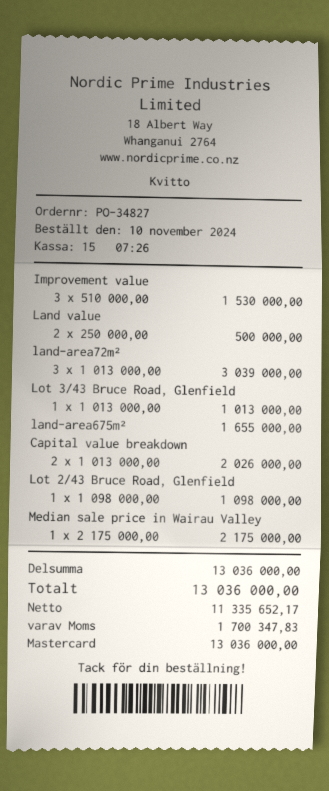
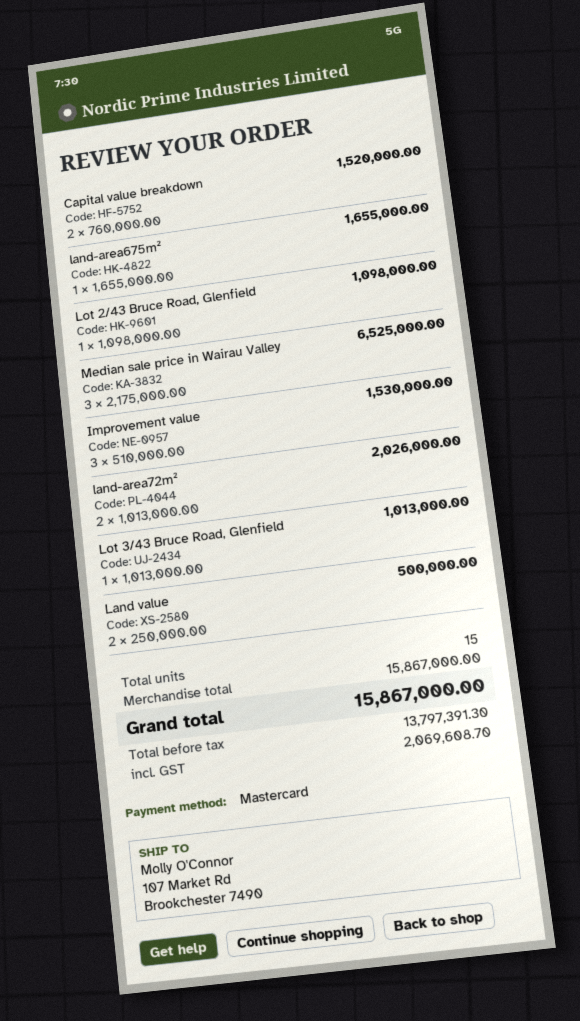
land-area72m²: 3 x 1013000.00 = 3039000.00 -> 2 x 1013000.00 = 2026000.00
Capital value breakdown: 2 x 1013000.00 = 2026000.00 -> 2 x 760000.00 = 1520000.00
Median sale price in Wairau Valley: 1 x 2175000.00 = 2175000.00 -> 3 x 2175000.00 = 6525000.00
subtotal: 13036000.00 -> 15867000.00
net: 11335652.17 -> 13797391.30
tax: 1700347.83 -> 2069608.70
total: 13036000.00 -> 15867000.00

